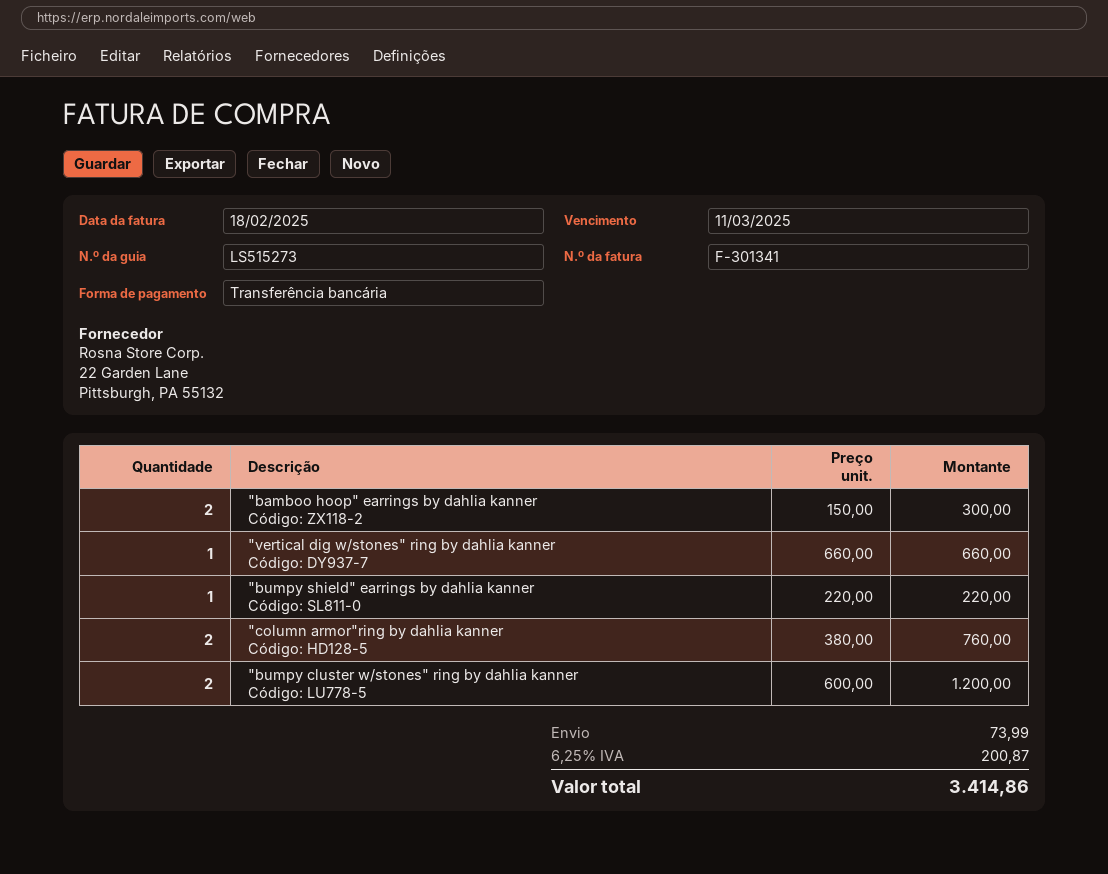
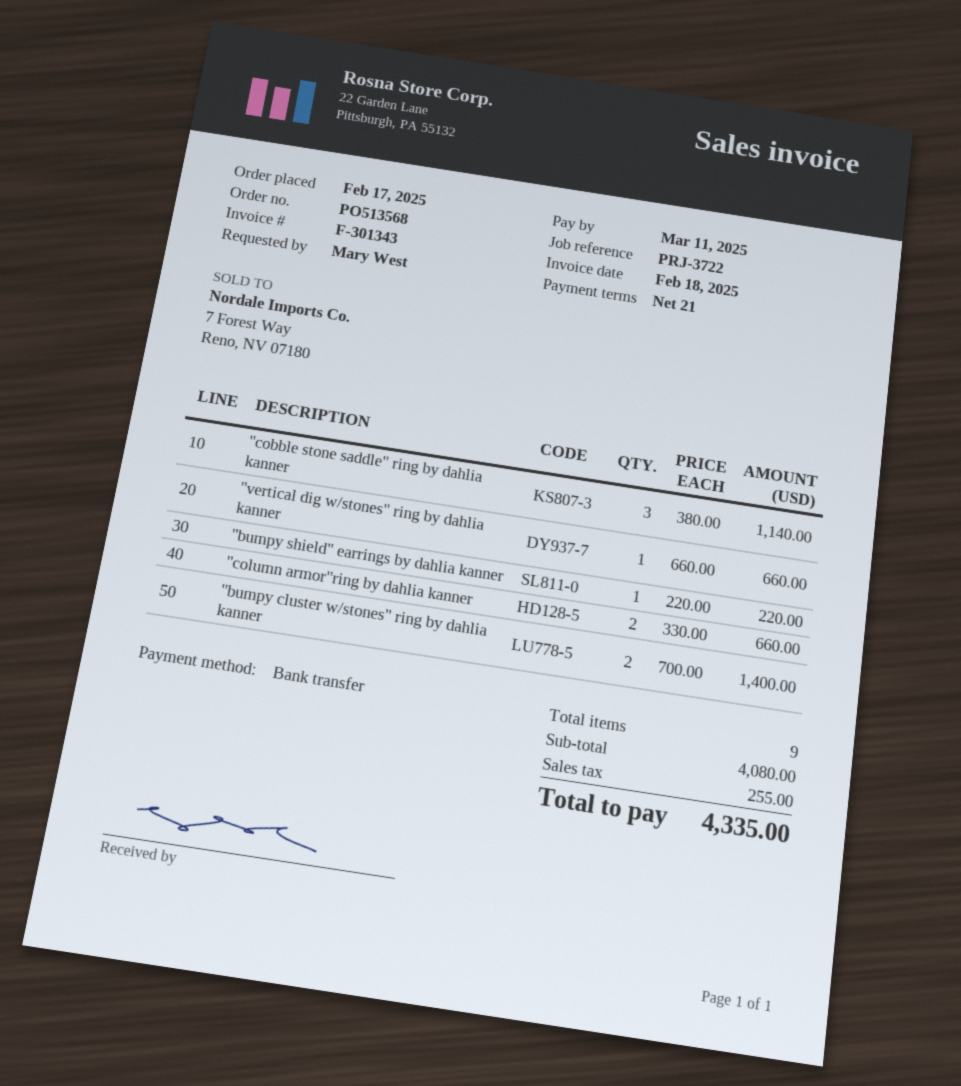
invoice number: F-301341 -> F-301343
"bamboo hoop" earrings by dahlia kanner: 2 x 150.00 = 300.00 -> none
"column armor"ring by dahlia kanner: 2 x 380.00 = 760.00 -> 2 x 330.00 = 660.00
"bumpy cluster w/stones" ring by dahlia kanner: 2 x 600.00 = 1200.00 -> 2 x 700.00 = 1400.00
"cobble stone saddle" ring by dahlia kanner: none -> 3 x 380.00 = 1140.00
shipping: 73.99 -> none
tax: 200.87 -> 255.00
total: 3414.86 -> 4335.00

